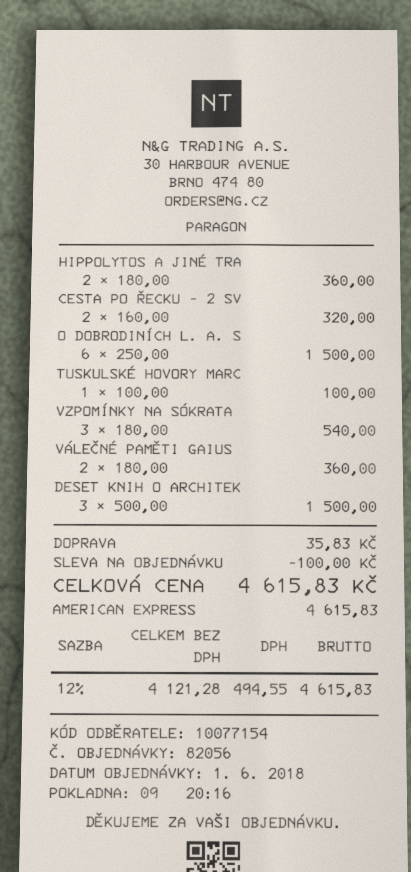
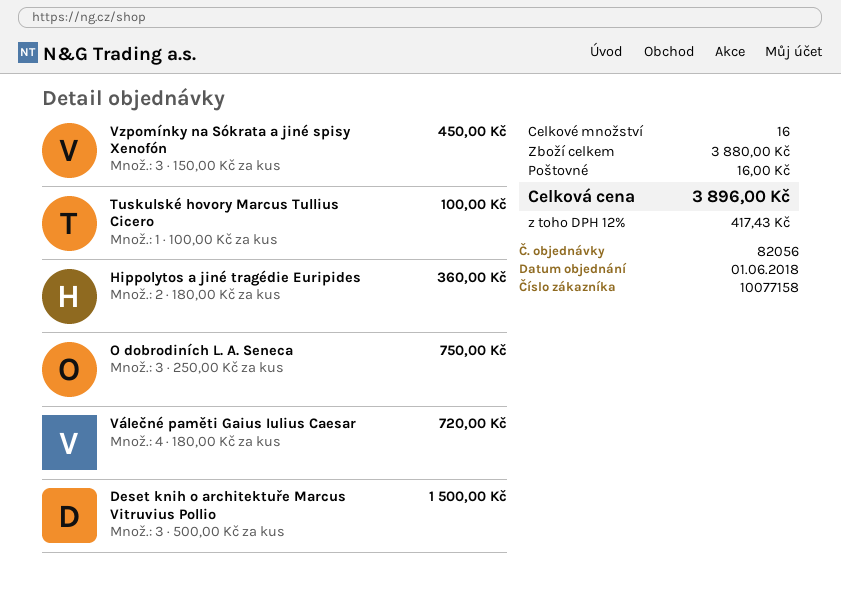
customer number: 10077154 -> 10077158
CESTA PO ŘECKU - 2 SV: 2 x 160.00 = 320.00 -> none
O DOBRODINÍCH L. A. S: 6 x 250.00 = 1500.00 -> 3 x 250.00 = 750.00
VZPOMÍNKY NA SÓKRATA: 3 x 180.00 = 540.00 -> 3 x 150.00 = 450.00
VÁLEČNÉ PAMĚTI GAIUS: 2 x 180.00 = 360.00 -> 4 x 180.00 = 720.00
discount: 100.00 -> none
shipping: 35.83 -> 16.00
tax: 12% = 494.55 -> 12% = 417.43
total: 4615.83 -> 3896.00

